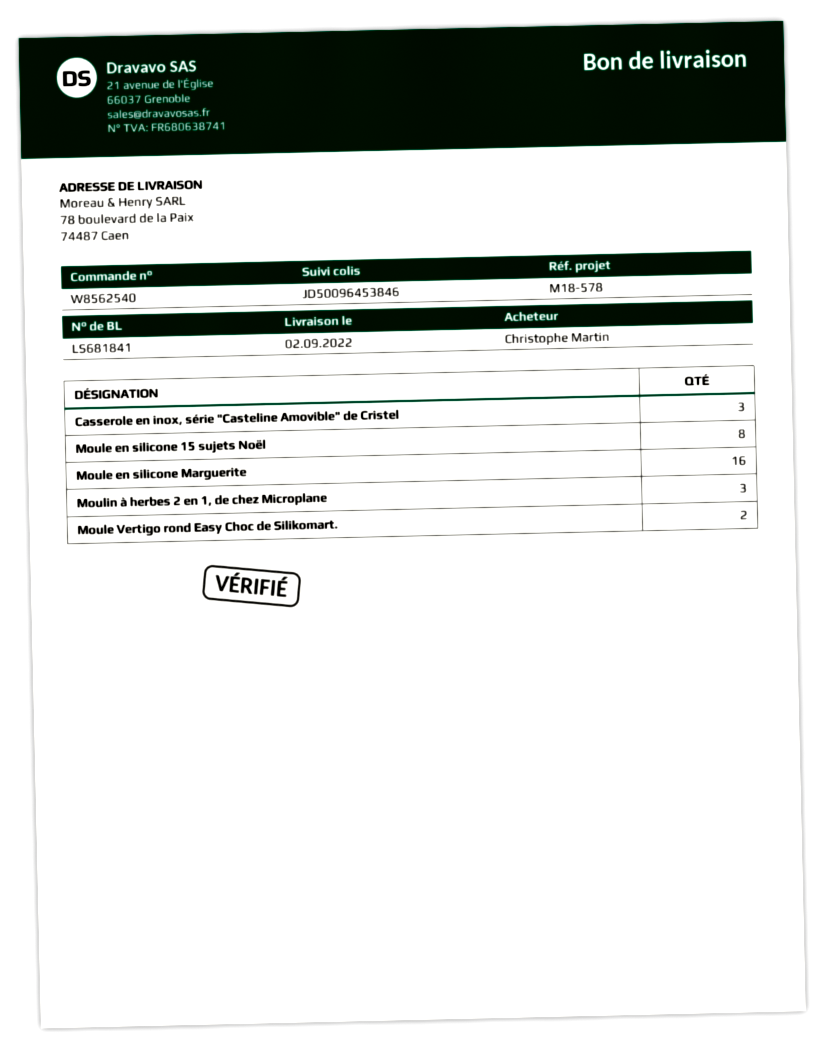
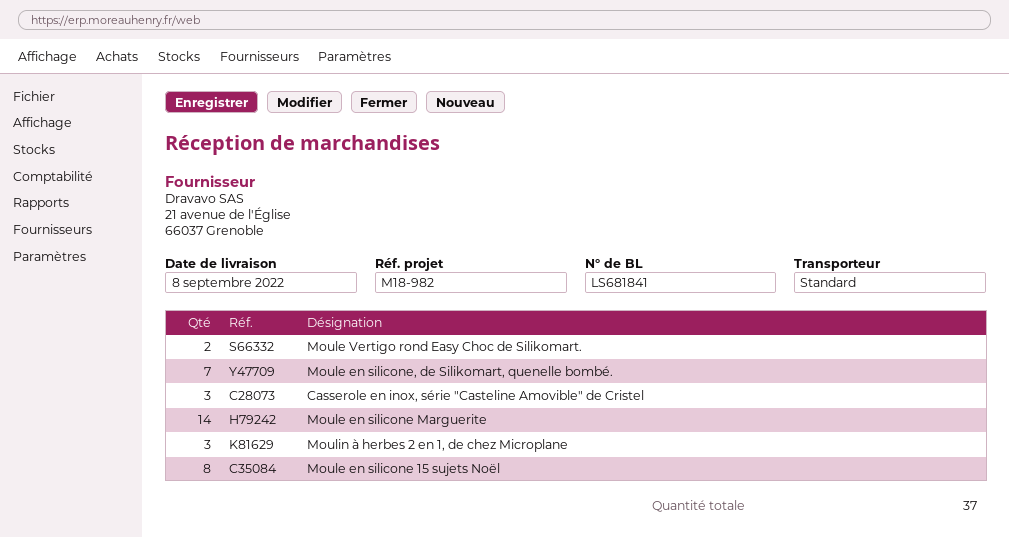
delivery date: 2022-09-02 -> 2022-09-08
reference: M18-578 -> M18-982
Moule en silicone Marguerite: 16 -> 14
Moule en silicone, de Silikomart, quenelle bombé.: none -> 7

